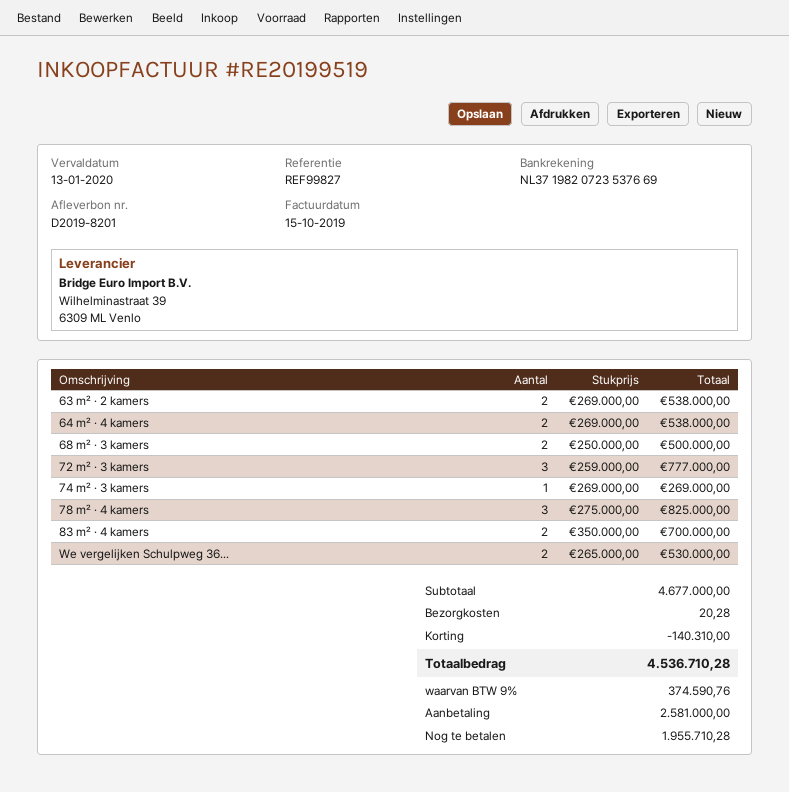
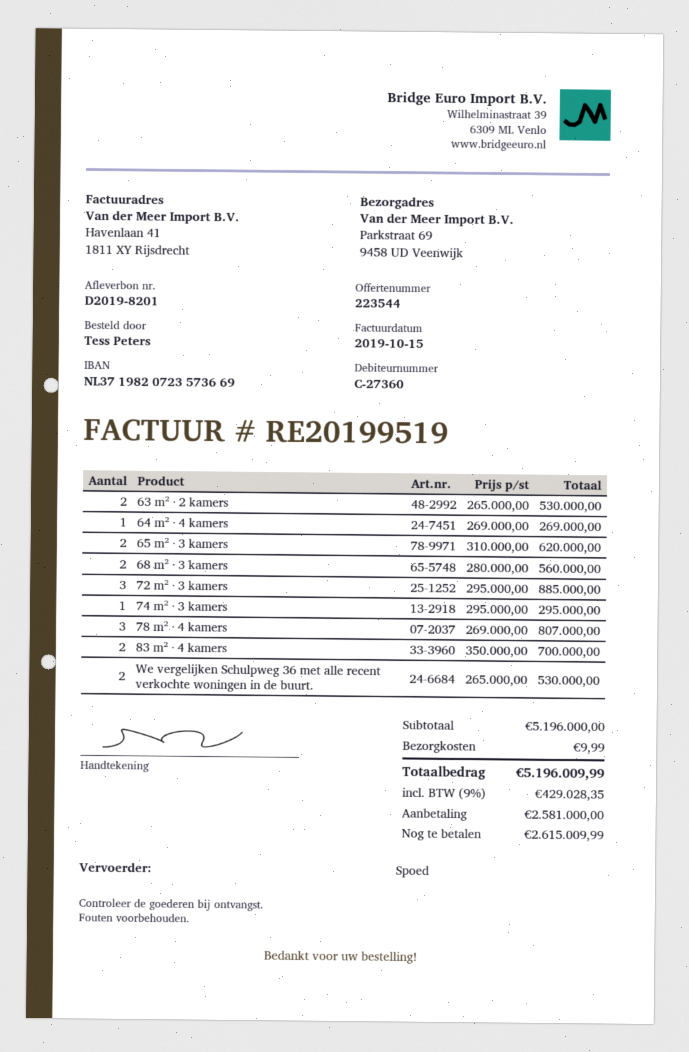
bank account: NL3719820723537669 -> NL3719820723573669
63 m² · 2 kamers: 2 x 269000.00 = 538000.00 -> 2 x 265000.00 = 530000.00
64 m² · 4 kamers: 2 x 269000.00 = 538000.00 -> 1 x 269000.00 = 269000.00
68 m² · 3 kamers: 2 x 250000.00 = 500000.00 -> 2 x 280000.00 = 560000.00
72 m² · 3 kamers: 3 x 259000.00 = 777000.00 -> 3 x 295000.00 = 885000.00
74 m² · 3 kamers: 1 x 269000.00 = 269000.00 -> 1 x 295000.00 = 295000.00
78 m² · 4 kamers: 3 x 275000.00 = 825000.00 -> 3 x 269000.00 = 807000.00
65 m² · 3 kamers: none -> 2 x 310000.00 = 620000.00
subtotal: 4677000.00 -> 5196000.00
discount: 140310.00 -> none
shipping: 20.28 -> 9.99
tax: 9% = 374590.76 -> 9% = 429028.35
total: 4536710.28 -> 5196009.99
balance: 1955710.28 -> 2615009.99

